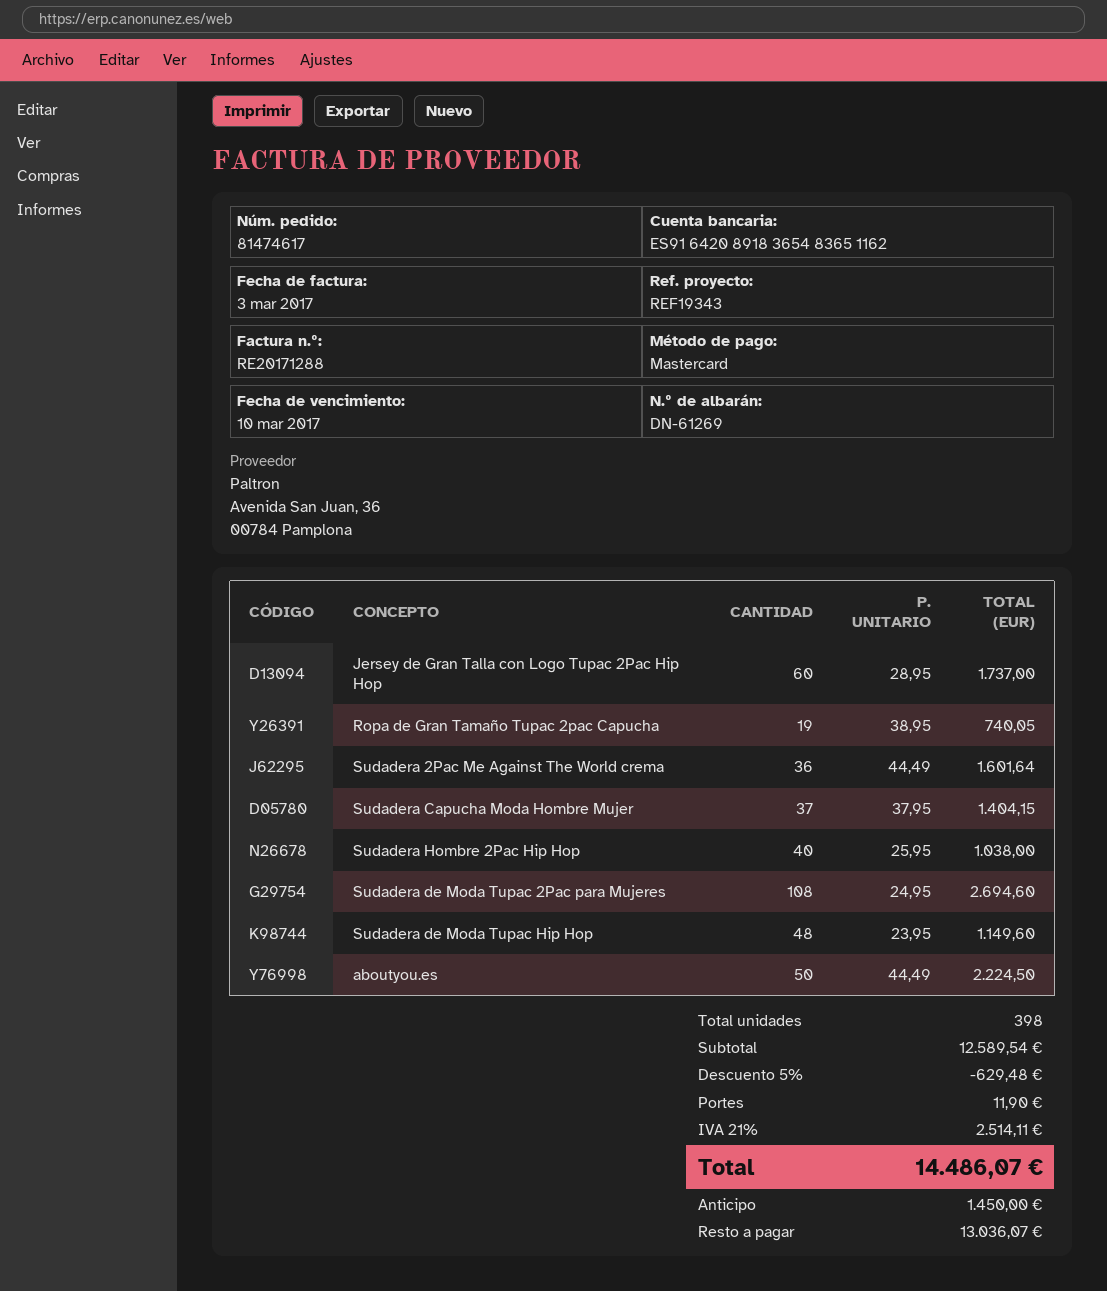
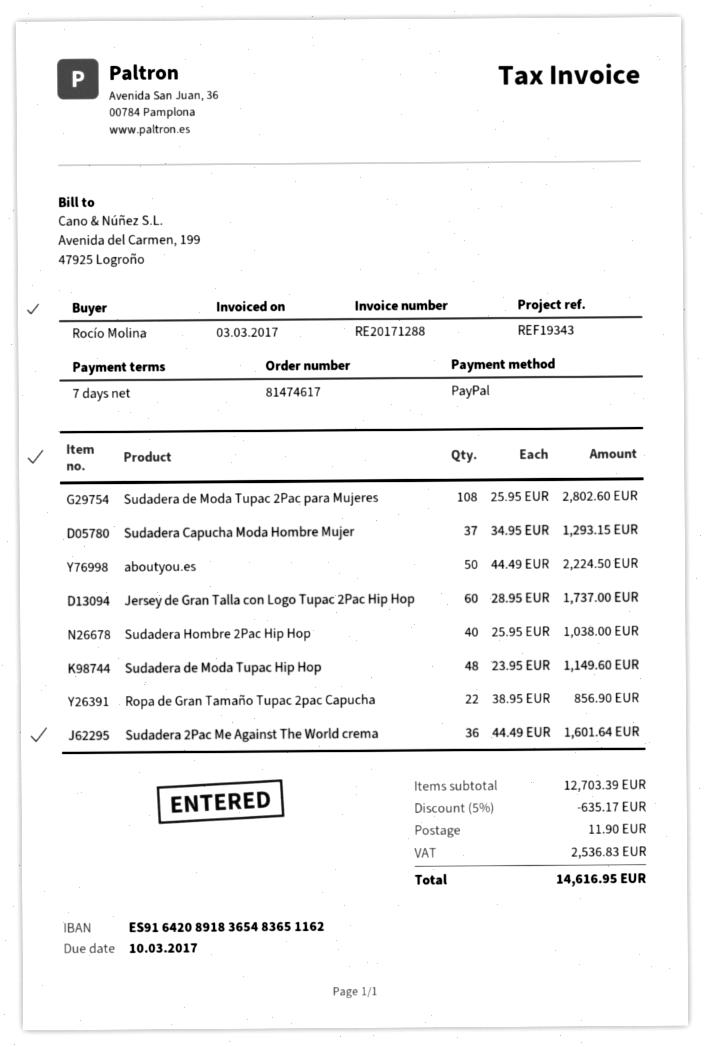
payment method: Mastercard -> PayPal
Ropa de Gran Tamaño Tupac 2pac Capucha: 19 x 38.95 = 740.05 -> 22 x 38.95 = 856.90
Sudadera Capucha Moda Hombre Mujer: 37 x 37.95 = 1404.15 -> 37 x 34.95 = 1293.15
Sudadera de Moda Tupac 2Pac para Mujeres: 108 x 24.95 = 2694.60 -> 108 x 25.95 = 2802.60
subtotal: 12589.54 -> 12703.39
discount: 5% = 629.48 -> 5% = 635.17
tax: 2514.11 -> 2536.83
total: 14486.07 -> 14616.95

